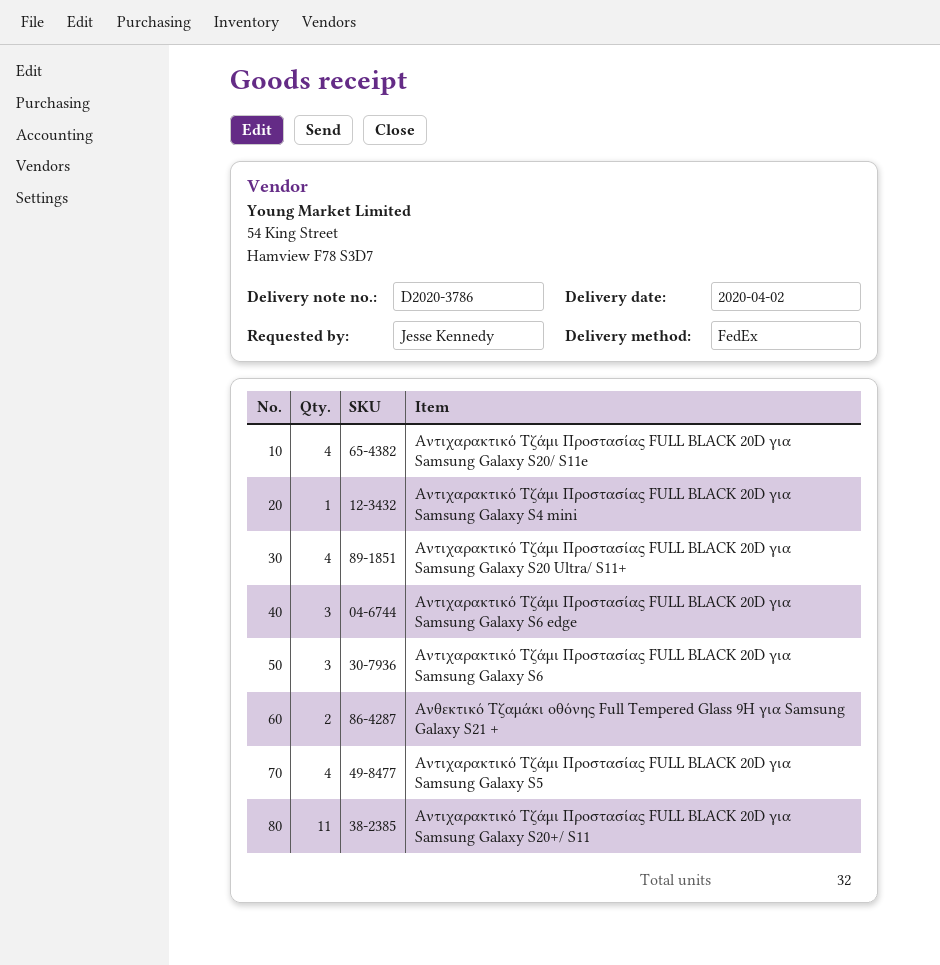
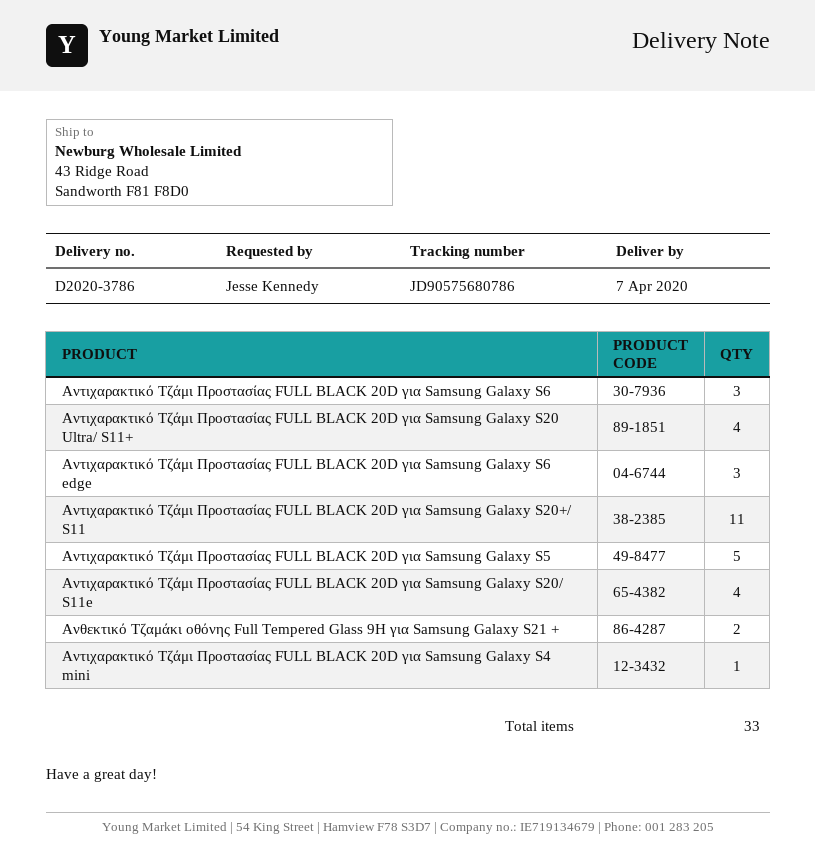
delivery date: 2020-04-02 -> 2020-04-07
Αντιχαρακτικό Τζάμι Προστασίας FULL BLACK 20D για Samsung Galaxy S5: 4 -> 5
total quantity: 32 -> 33

